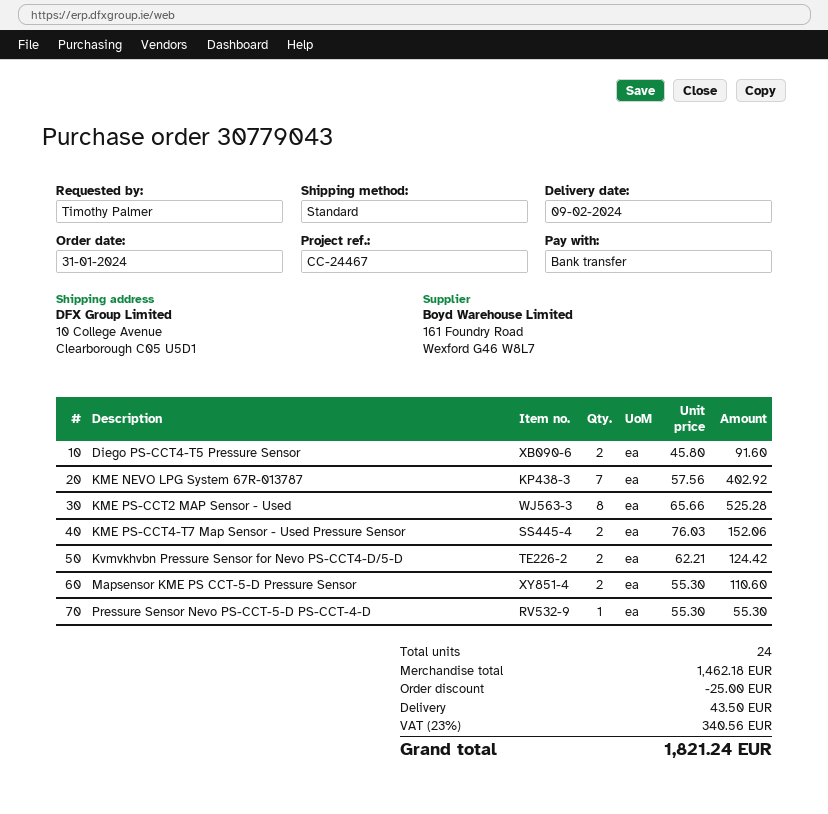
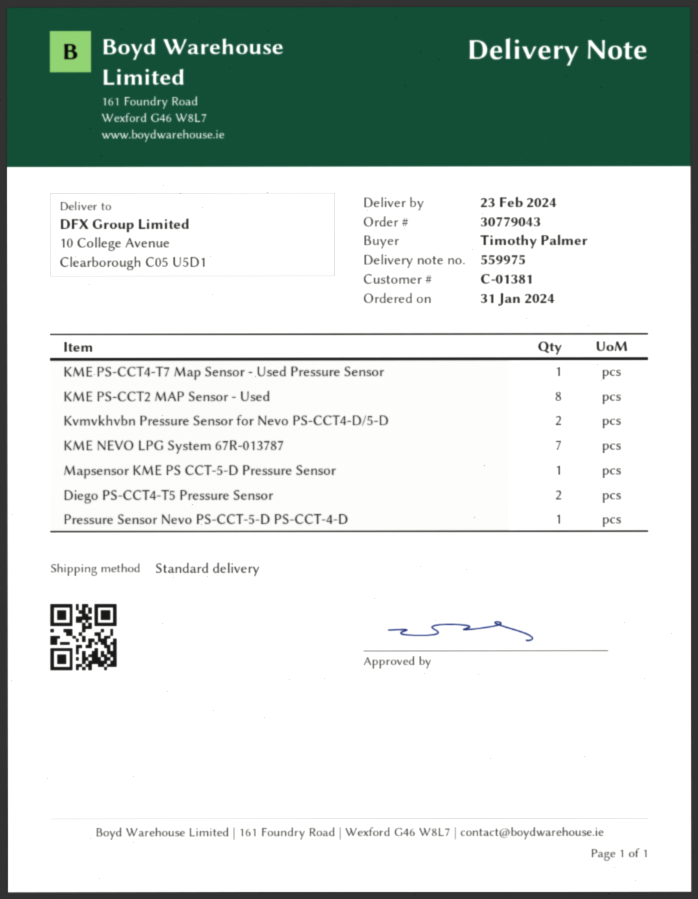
delivery date: 2024-02-09 -> 2024-02-23
KME PS-CCT4-T7 Map Sensor - Used Pressure Sensor: 2 -> 1
Mapsensor KME PS CCT-5-D Pressure Sensor: 2 -> 1

